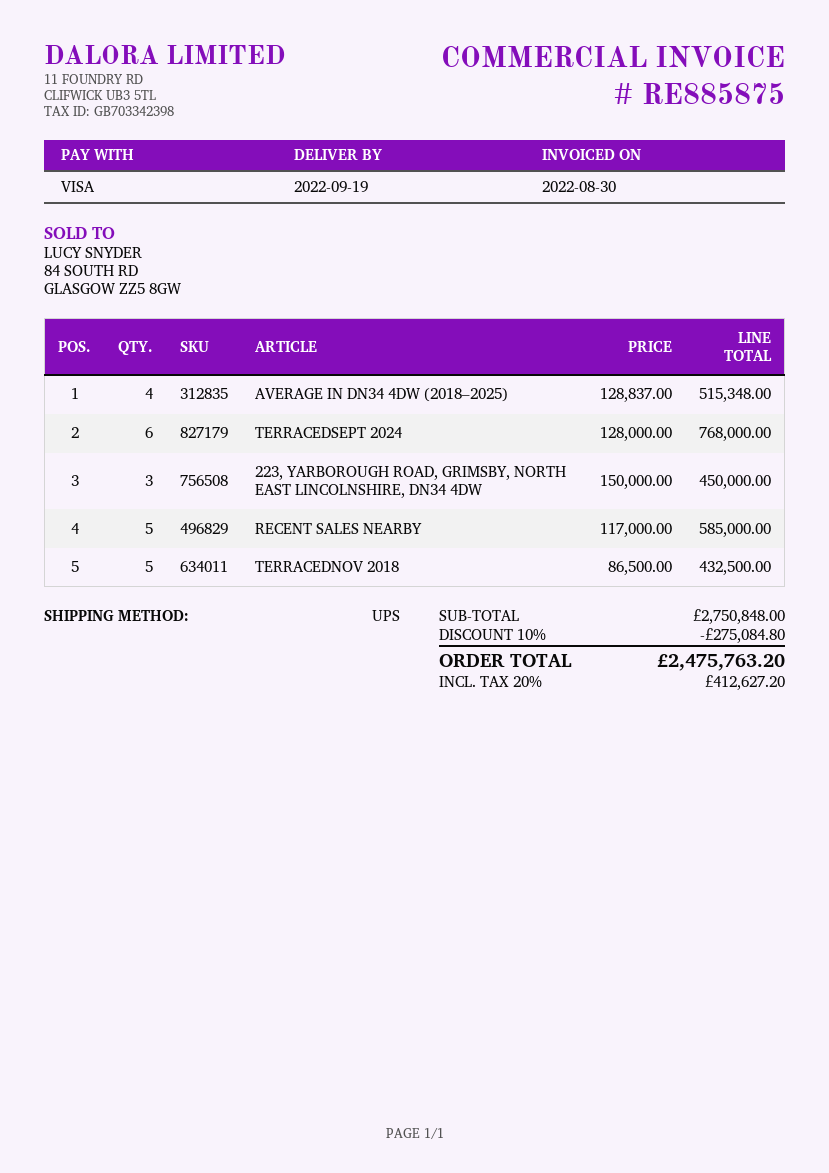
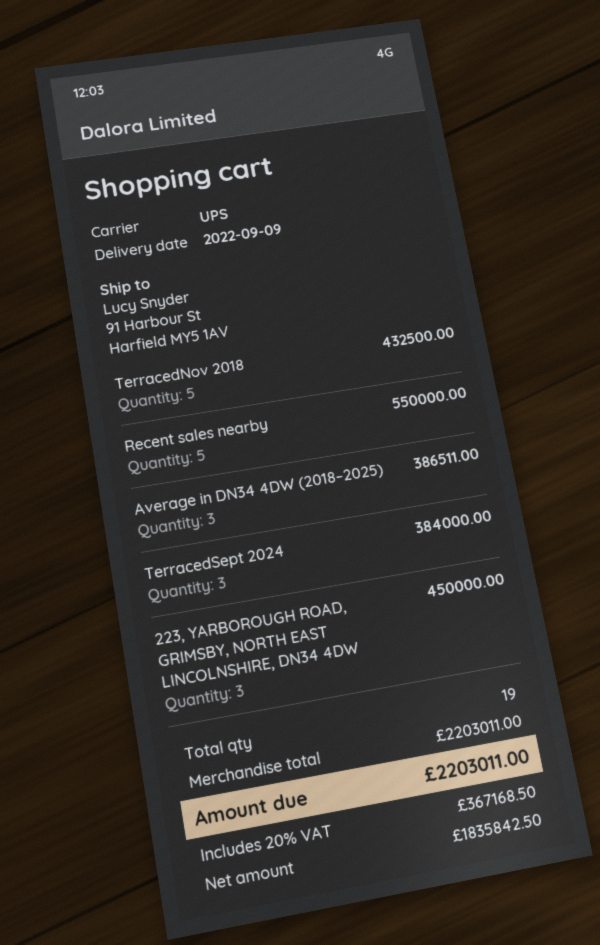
delivery date: 2022-09-19 -> 2022-09-09
AVERAGE IN DN34 4DW (2018–2025): 4 for 515348.00 -> 3 for 386511.00
TERRACEDSEPT 2024: 6 for 768000.00 -> 3 for 384000.00
RECENT SALES NEARBY: 5 for 585000.00 -> 5 for 550000.00
subtotal: 2750848.00 -> 2203011.00
discount: 10% = 275084.80 -> none
tax: 20% = 412627.20 -> 20% = 367168.50
total: 2475763.20 -> 2203011.00

